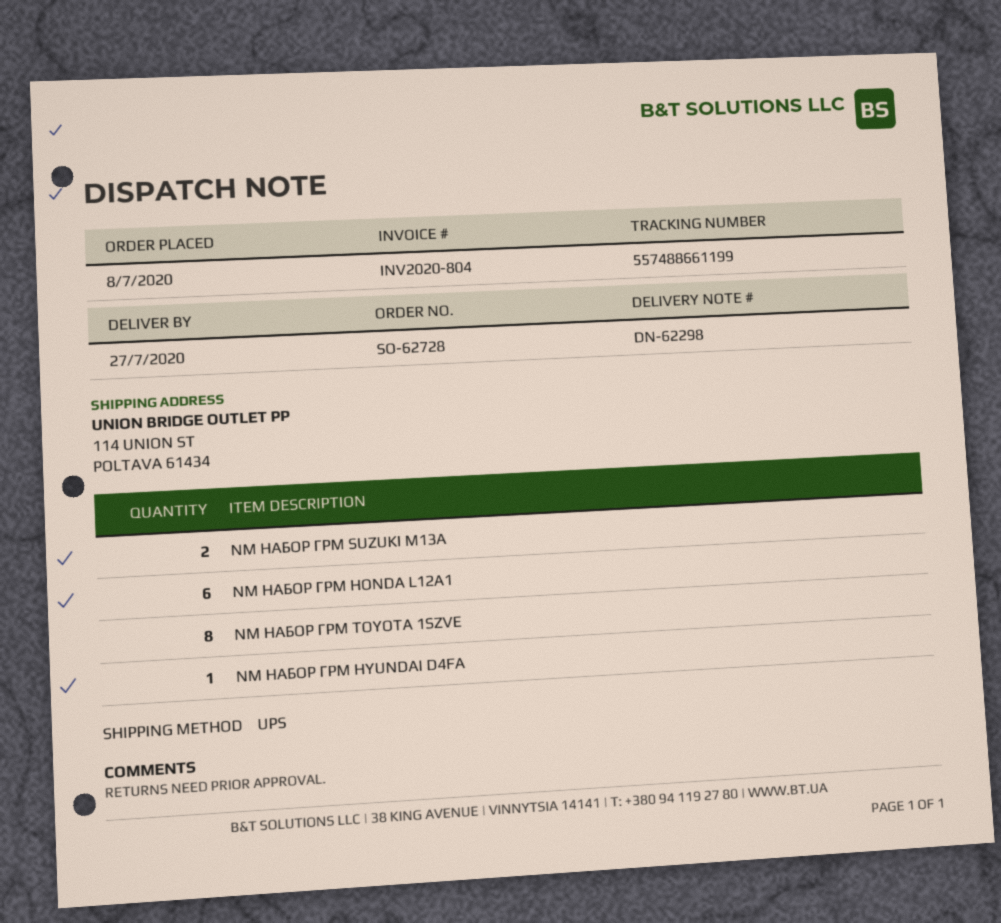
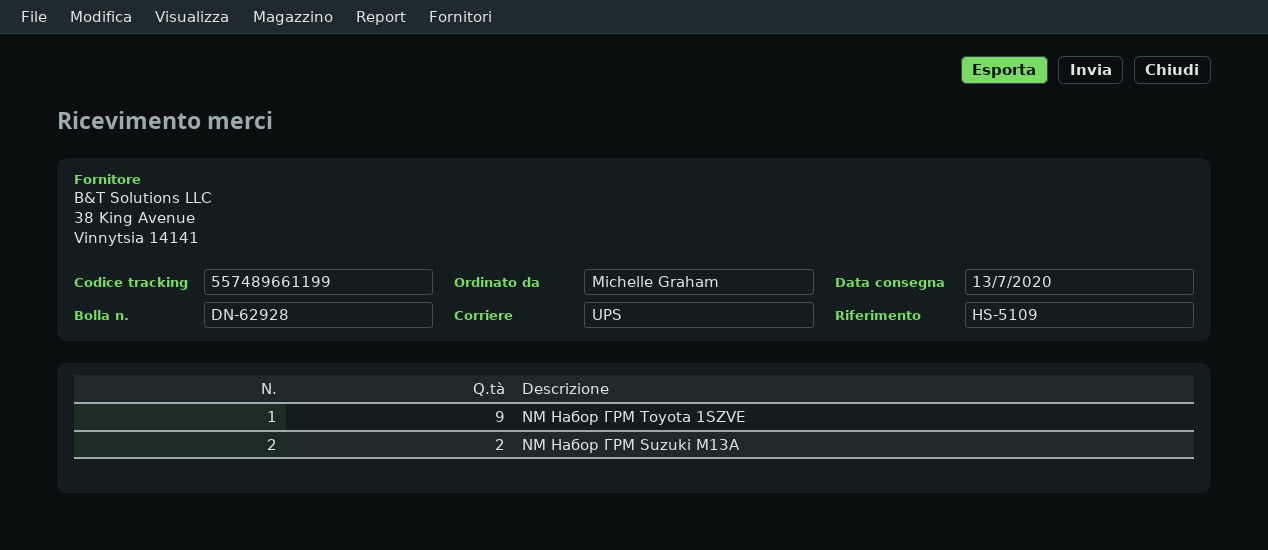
delivery note number: DN-62298 -> DN-62928
delivery date: 2020-07-27 -> 2020-07-13
tracking number: 557488661199 -> 557489661199
NM НАБОР ГРМ HONDA L12A1: 6 -> none
NM НАБОР ГРМ TOYOTA 1SZVE: 8 -> 9
NM НАБОР ГРМ HYUNDAI D4FA: 1 -> none

